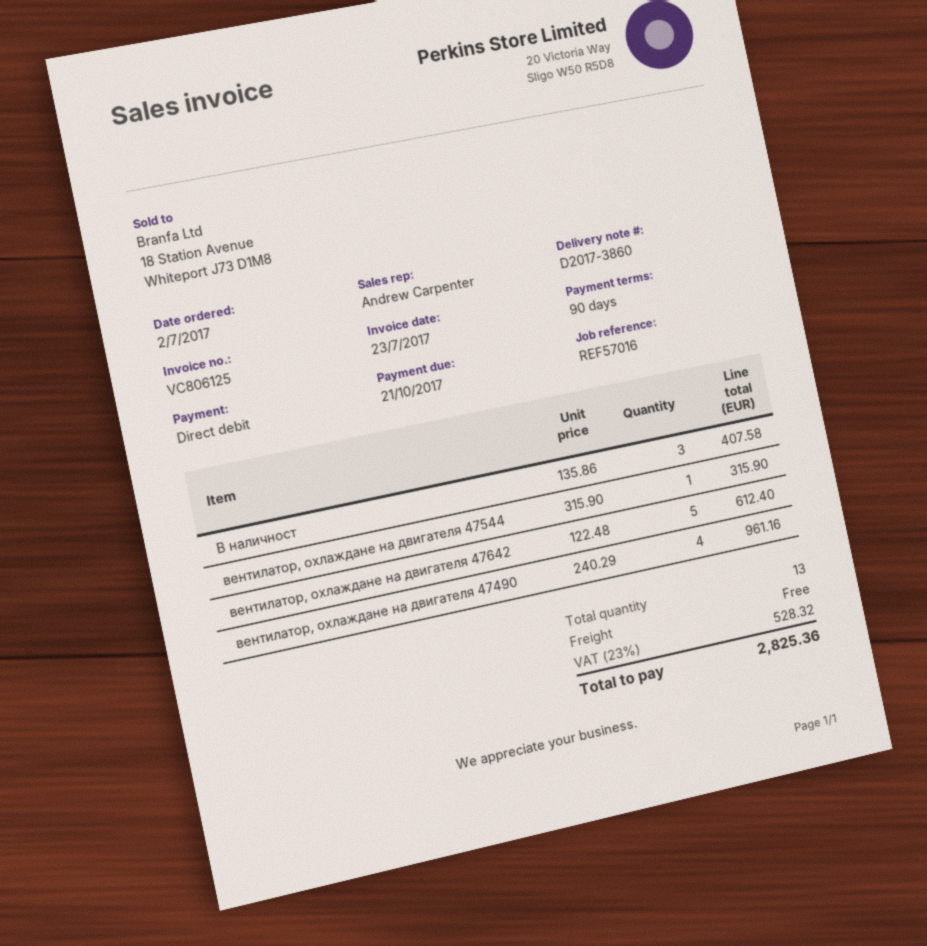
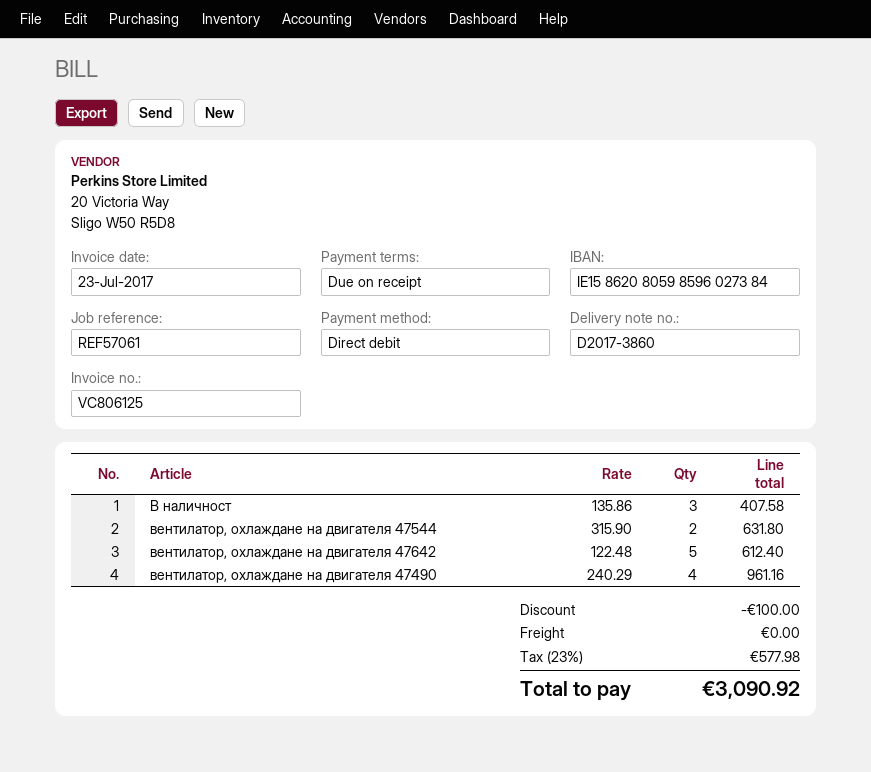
payment terms: 90 days -> on receipt
reference: REF57016 -> REF57061
вентилатор, охлаждане на двигателя 47544: 1 x 315.90 = 315.90 -> 2 x 315.90 = 631.80
discount: none -> 100.00
tax: 23% = 528.32 -> 23% = 577.98
total: 2825.36 -> 3090.92

